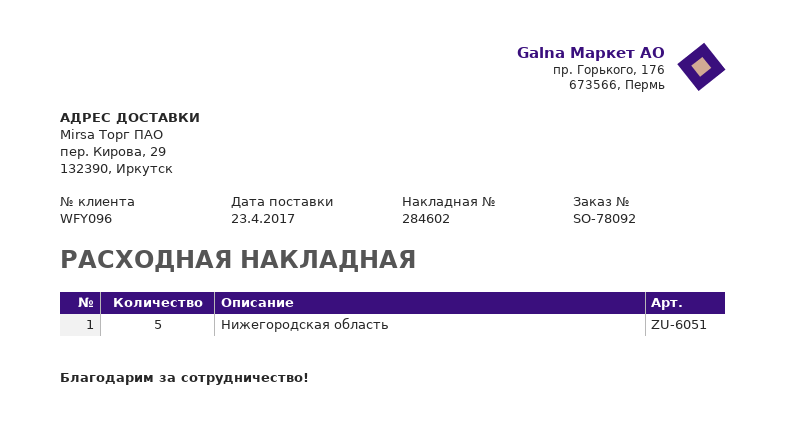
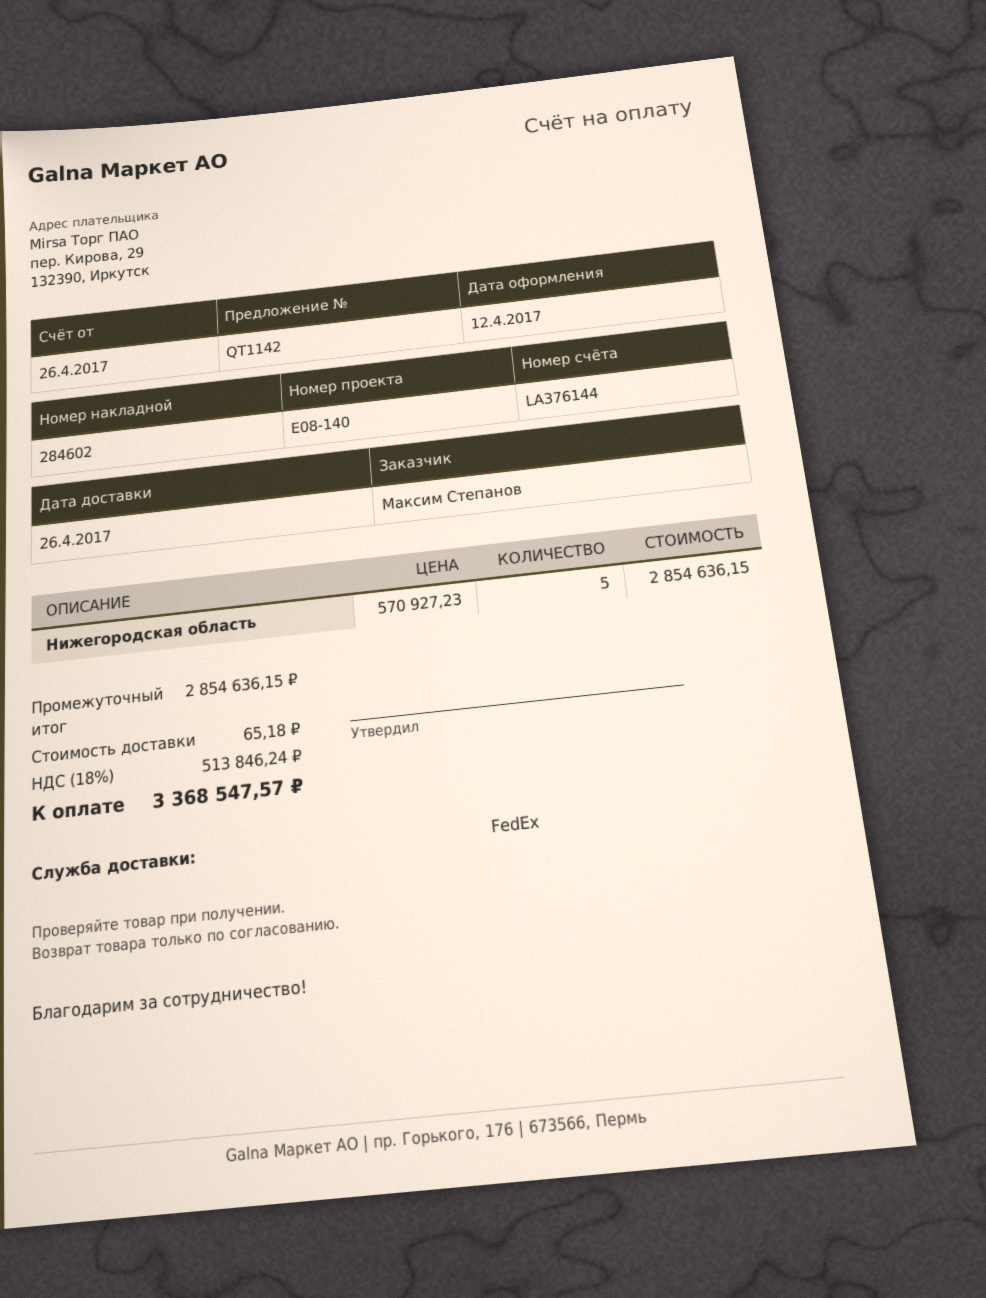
delivery date: 2017-04-23 -> 2017-04-26

